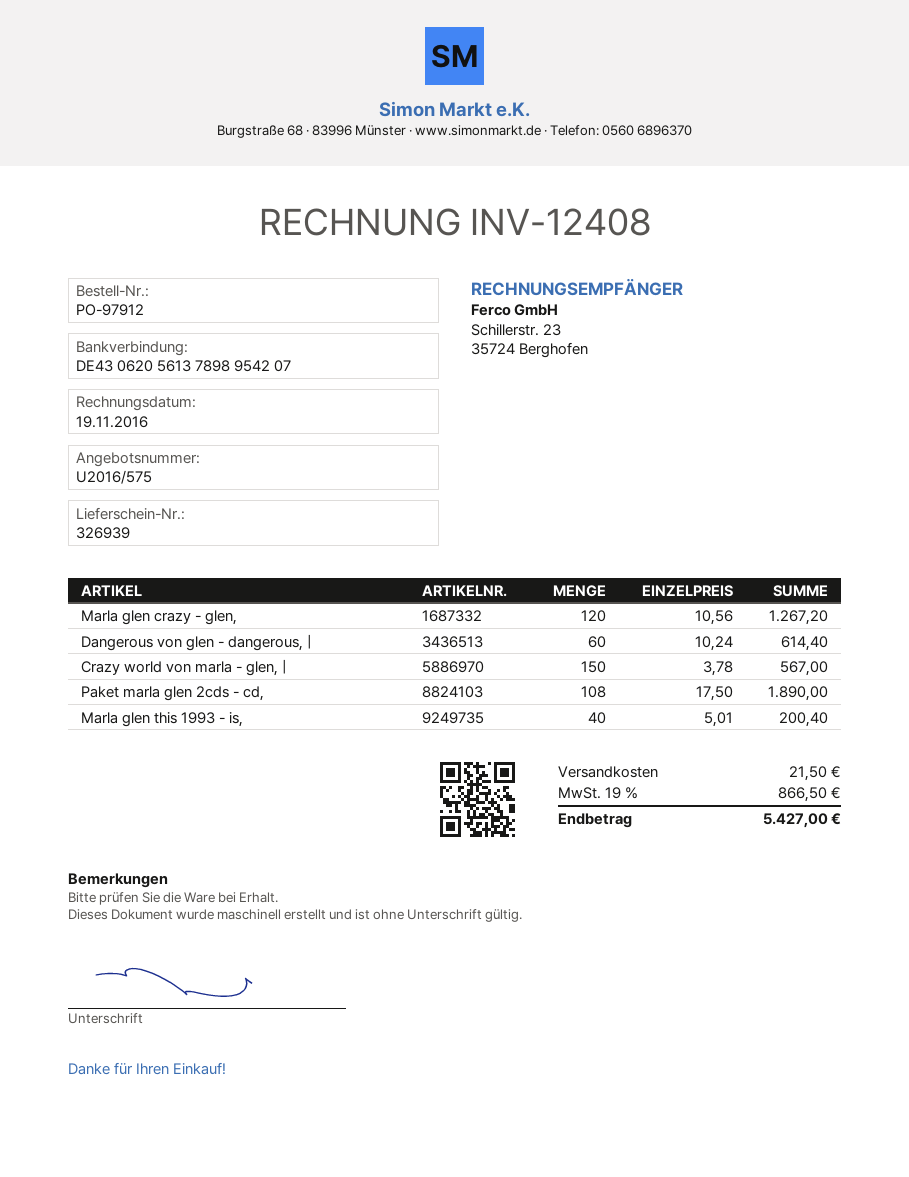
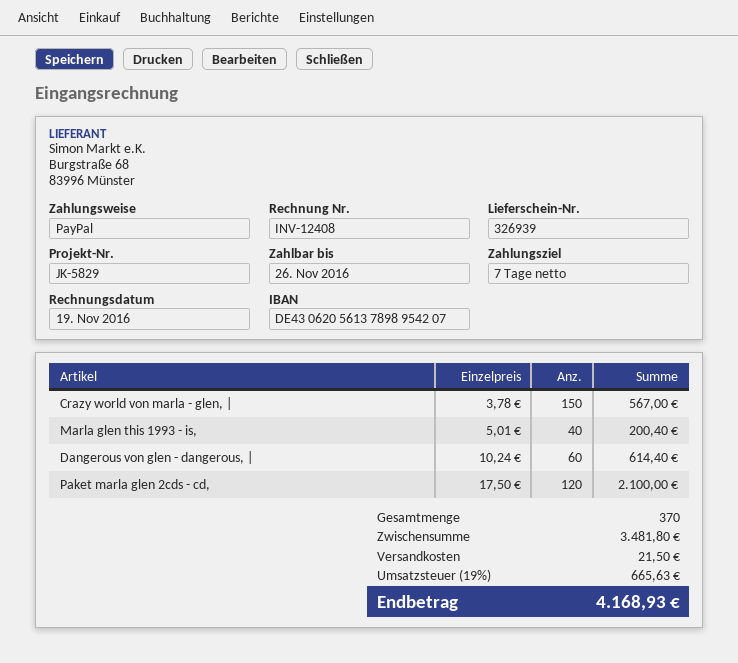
Marla glen crazy - glen,: 120 x 10.56 = 1267.20 -> none
Paket marla glen 2cds - cd,: 108 x 17.50 = 1890.00 -> 120 x 17.50 = 2100.00
tax: 19% = 866.50 -> 19% = 665.63
total: 5427.00 -> 4168.93

